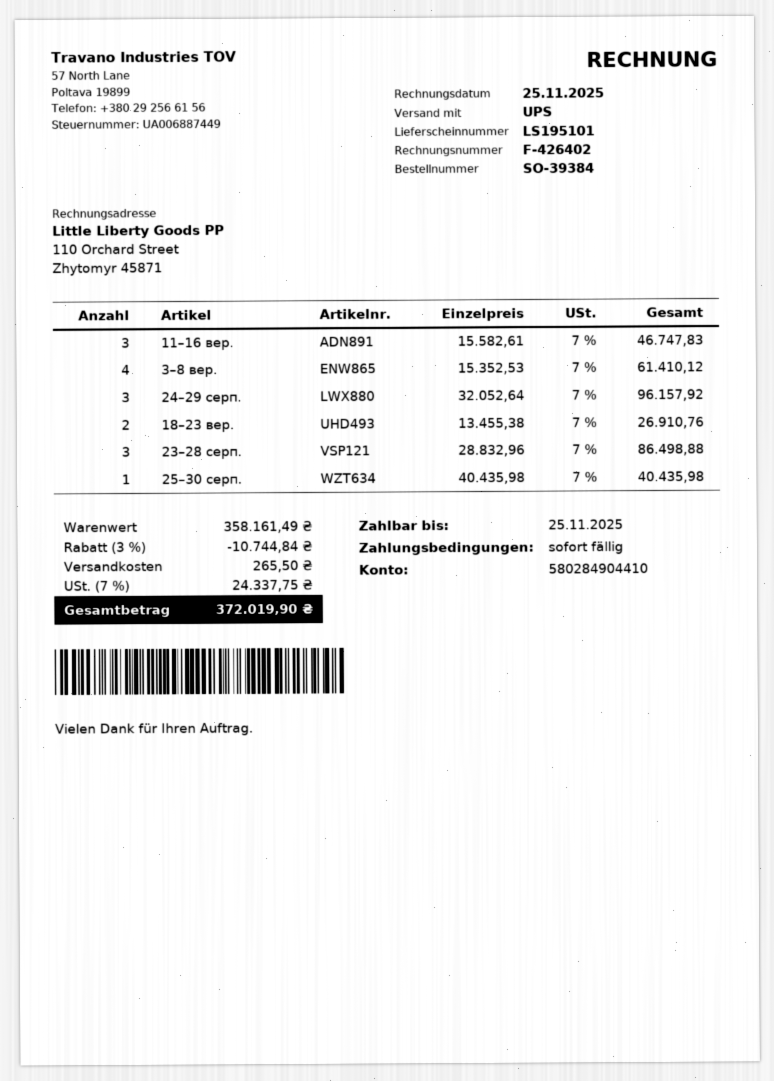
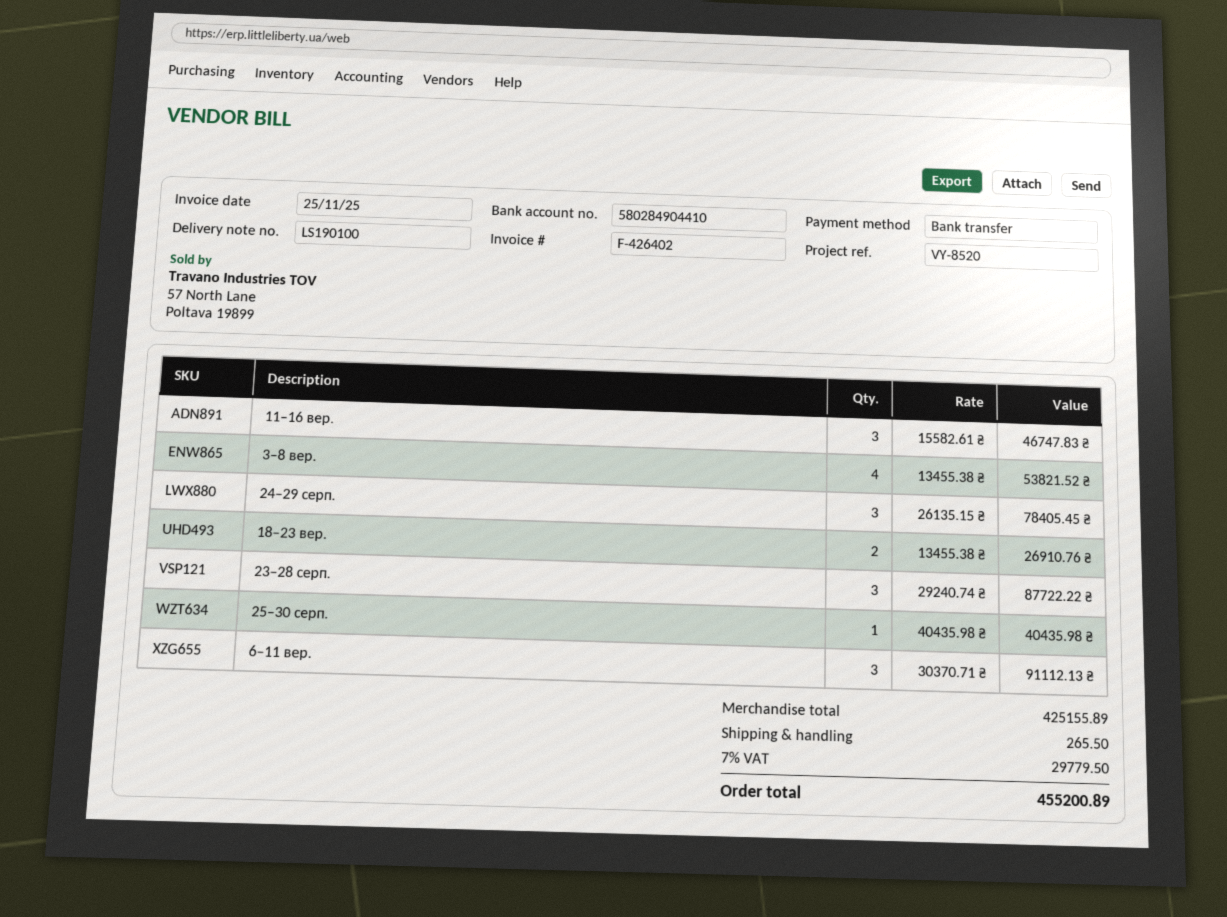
delivery note number: LS195101 -> LS190100
3–8 вер.: 4 x 15352.53 = 61410.12 -> 4 x 13455.38 = 53821.52
24–29 серп.: 3 x 32052.64 = 96157.92 -> 3 x 26135.15 = 78405.45
23–28 серп.: 3 x 28832.96 = 86498.88 -> 3 x 29240.74 = 87722.22
6–11 вер.: none -> 3 x 30370.71 = 91112.13
subtotal: 358161.49 -> 425155.89
discount: 3% = 10744.84 -> none
tax: 7% = 24337.75 -> 7% = 29779.50
total: 372019.90 -> 455200.89

